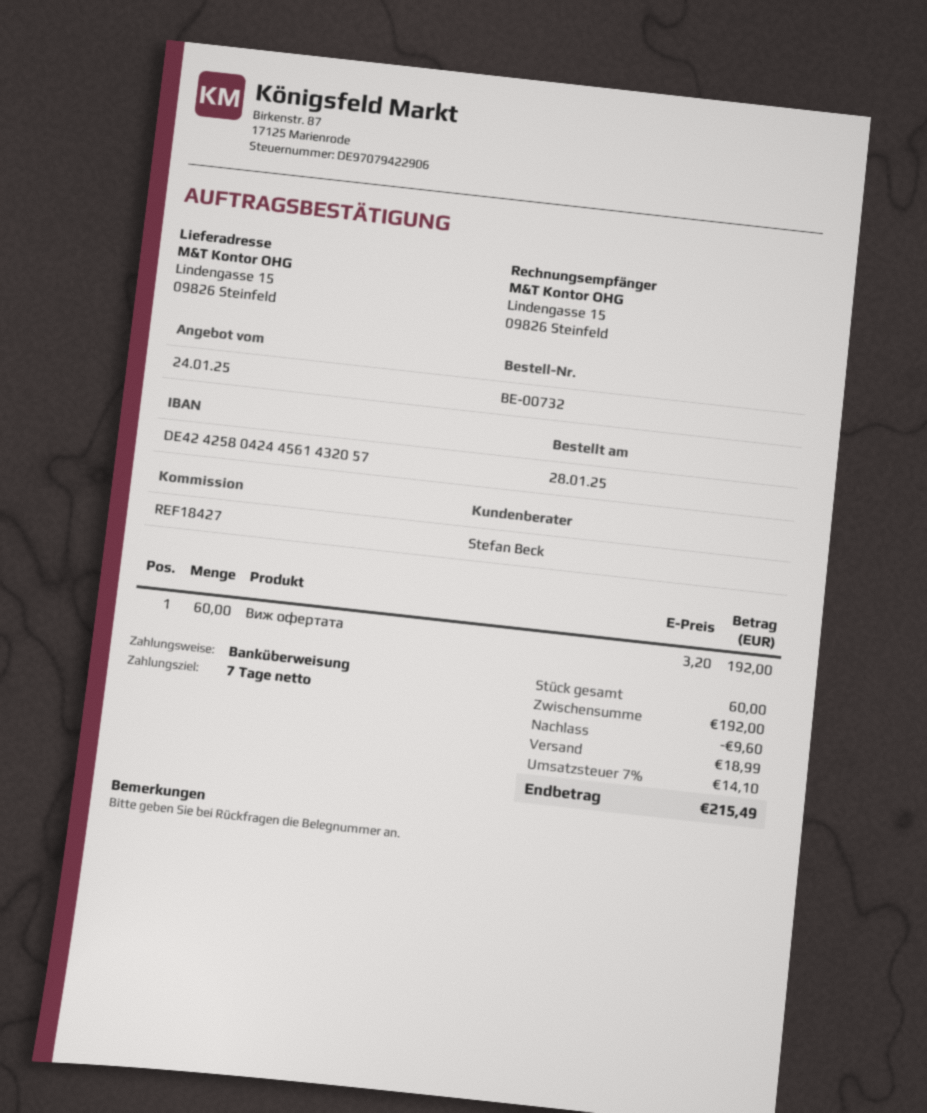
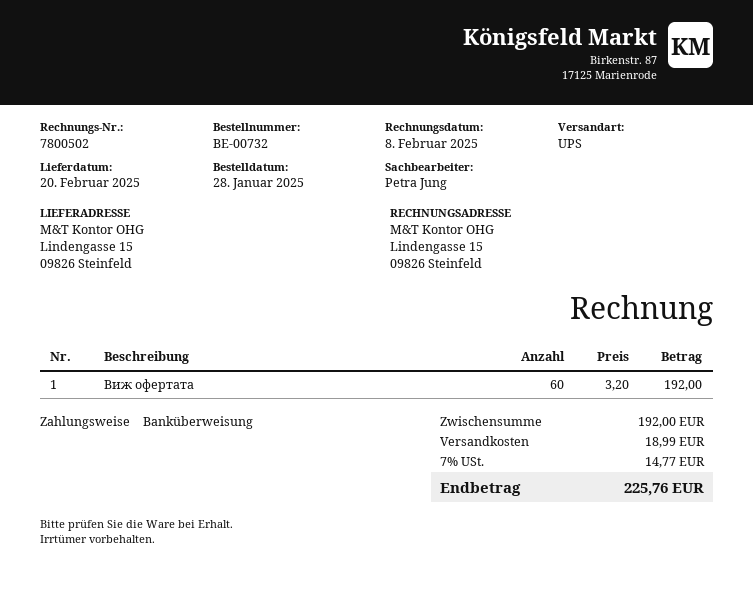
sales rep: Stefan Beck -> Petra Jung
discount: 9.60 -> none
tax: 7% = 14.10 -> 7% = 14.77
total: 215.49 -> 225.76

